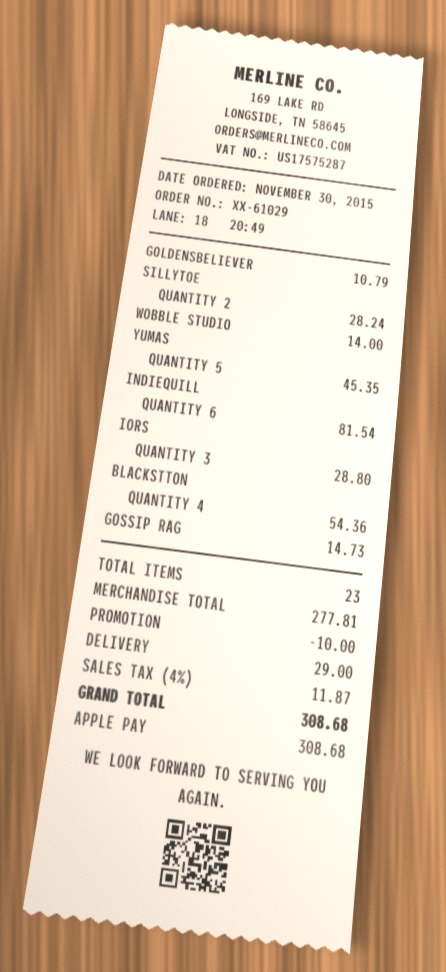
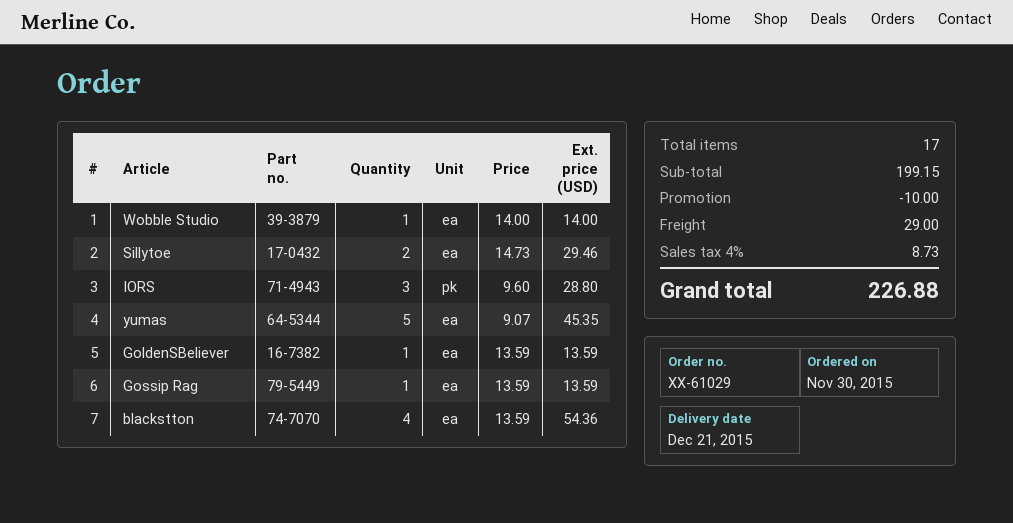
GOLDENSBELIEVER: 1 for 10.79 -> 1 for 13.59
SILLYTOE: 2 for 28.24 -> 2 for 29.46
INDIEQUILL: 6 for 81.54 -> none
GOSSIP RAG: 1 for 14.73 -> 1 for 13.59
total quantity: 23 -> 17
subtotal: 277.81 -> 199.15
tax: 4% = 11.87 -> 4% = 8.73
total: 308.68 -> 226.88

